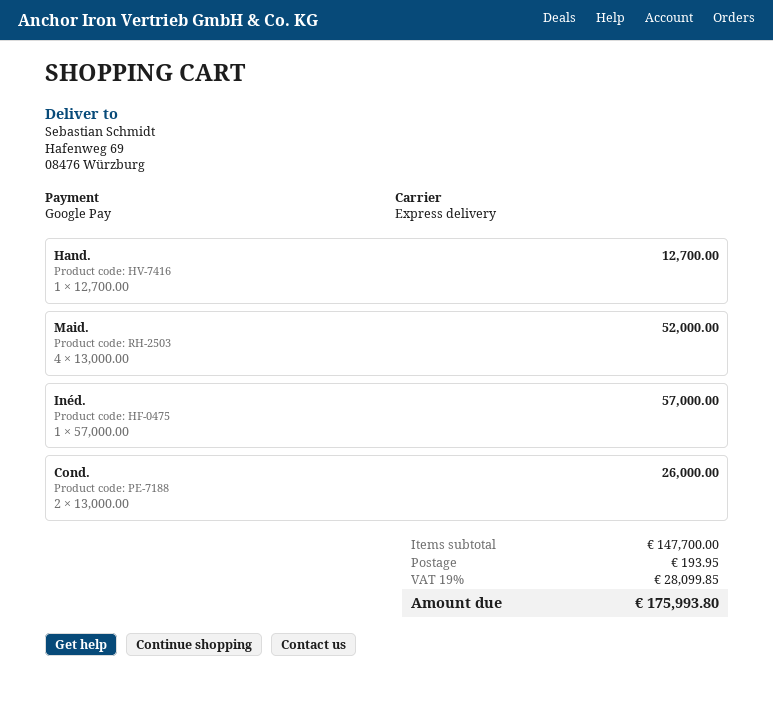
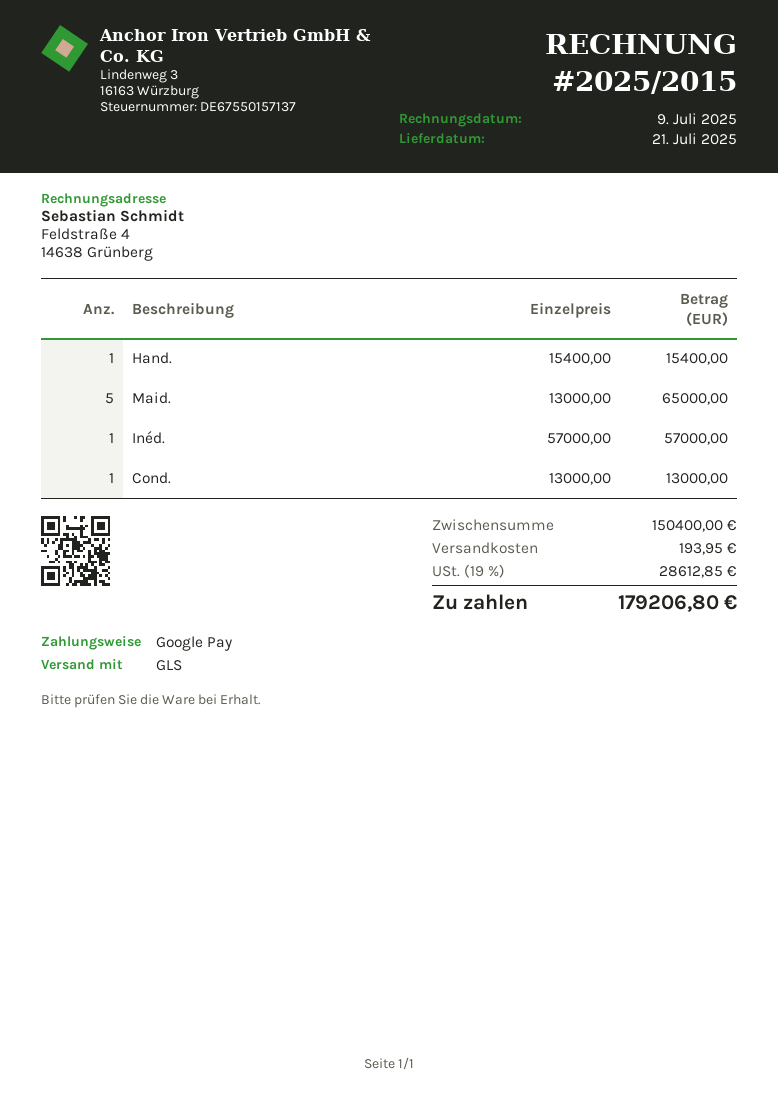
shipping method: express -> GLS
Hand.: 1 x 12700.00 = 12700.00 -> 1 x 15400.00 = 15400.00
Maid.: 4 x 13000.00 = 52000.00 -> 5 x 13000.00 = 65000.00
Cond.: 2 x 13000.00 = 26000.00 -> 1 x 13000.00 = 13000.00
subtotal: 147700.00 -> 150400.00
tax: 19% = 28099.85 -> 19% = 28612.85
total: 175993.80 -> 179206.80

